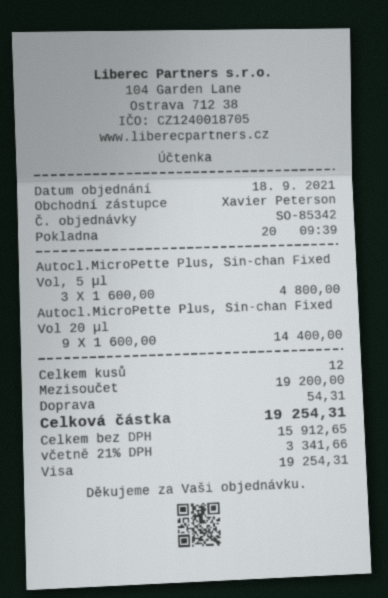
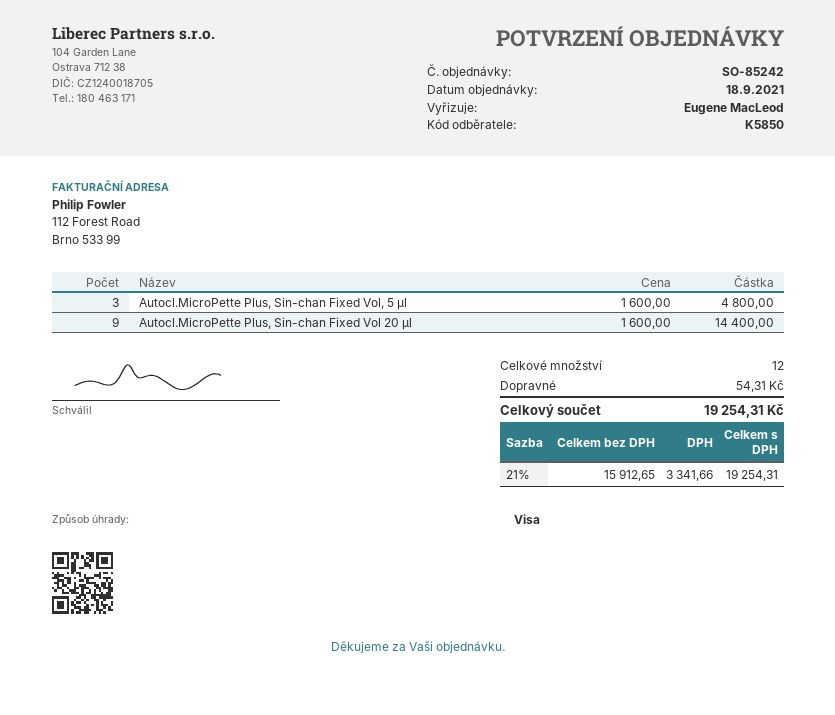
order number: SO-85342 -> SO-85242
sales rep: Xavier Peterson -> Eugene MacLeod

